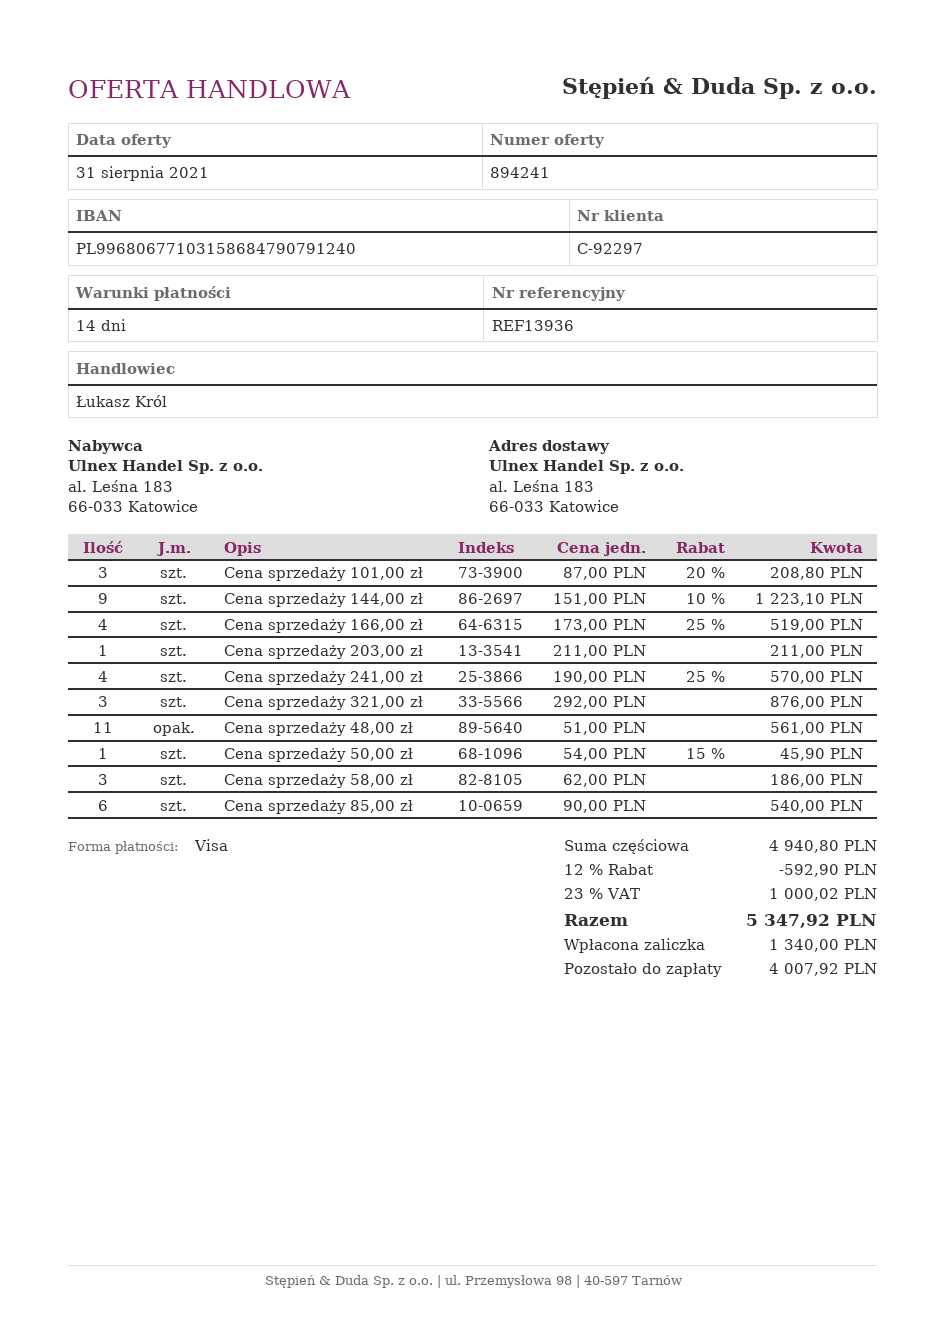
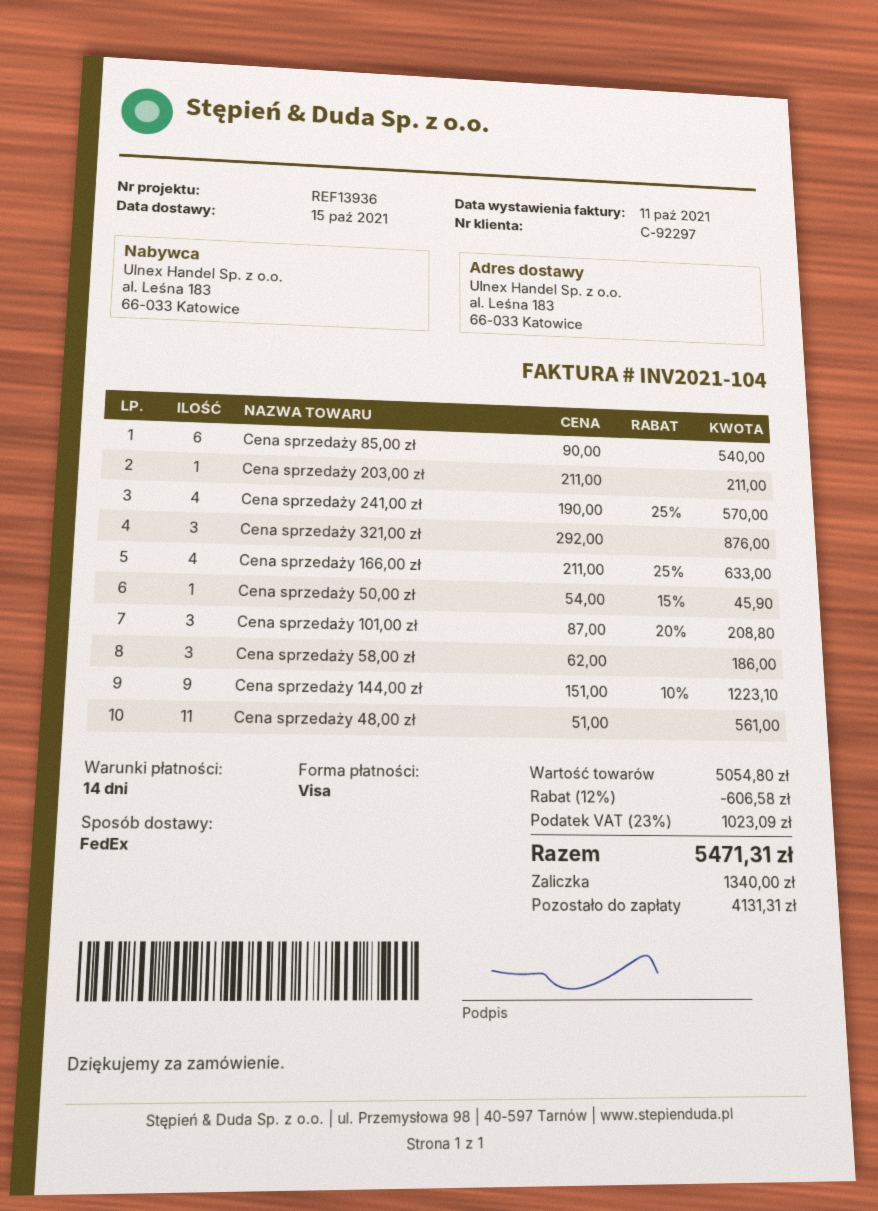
Cena sprzedaży 166,00 zł: 4 x 173.00 - 25% = 519.00 -> 4 x 211.00 - 25% = 633.00
subtotal: 4940.80 -> 5054.80
discount: 12% = 592.90 -> 12% = 606.58
tax: 23% = 1000.02 -> 23% = 1023.09
total: 5347.92 -> 5471.31
balance: 4007.92 -> 4131.31

